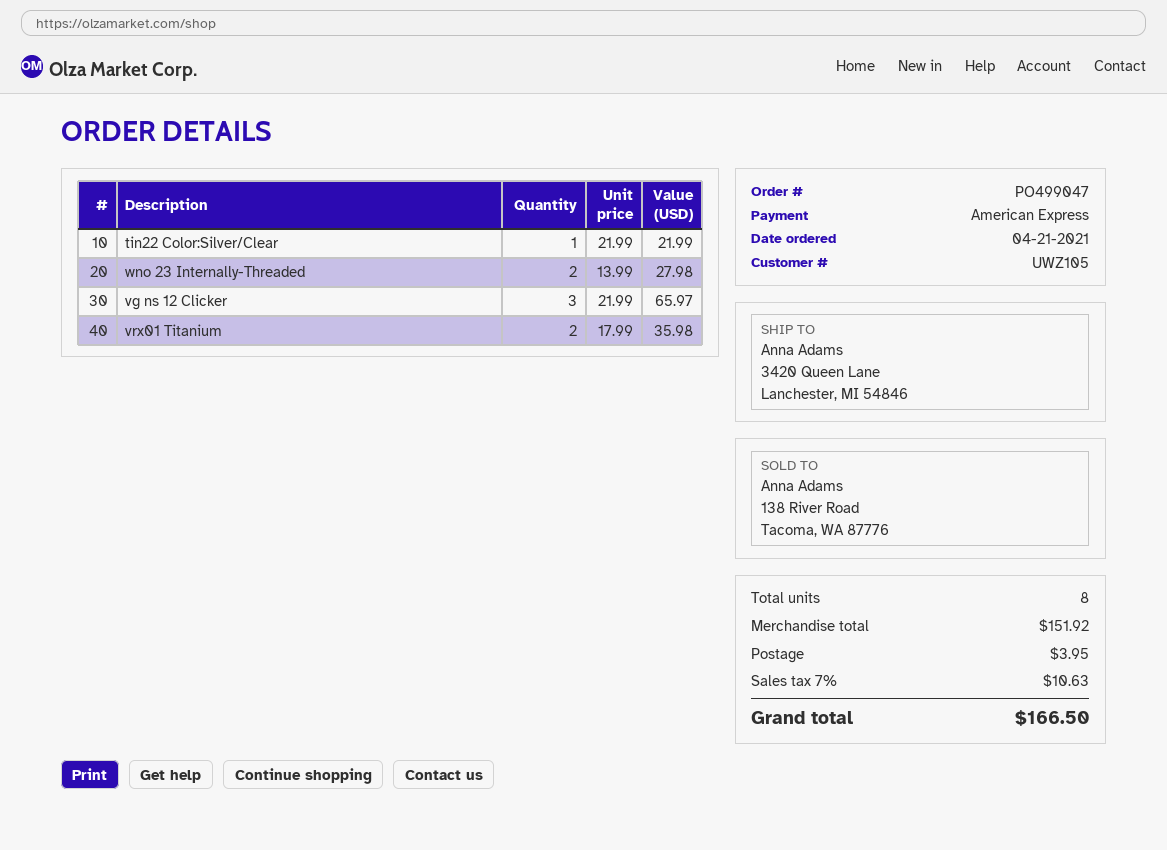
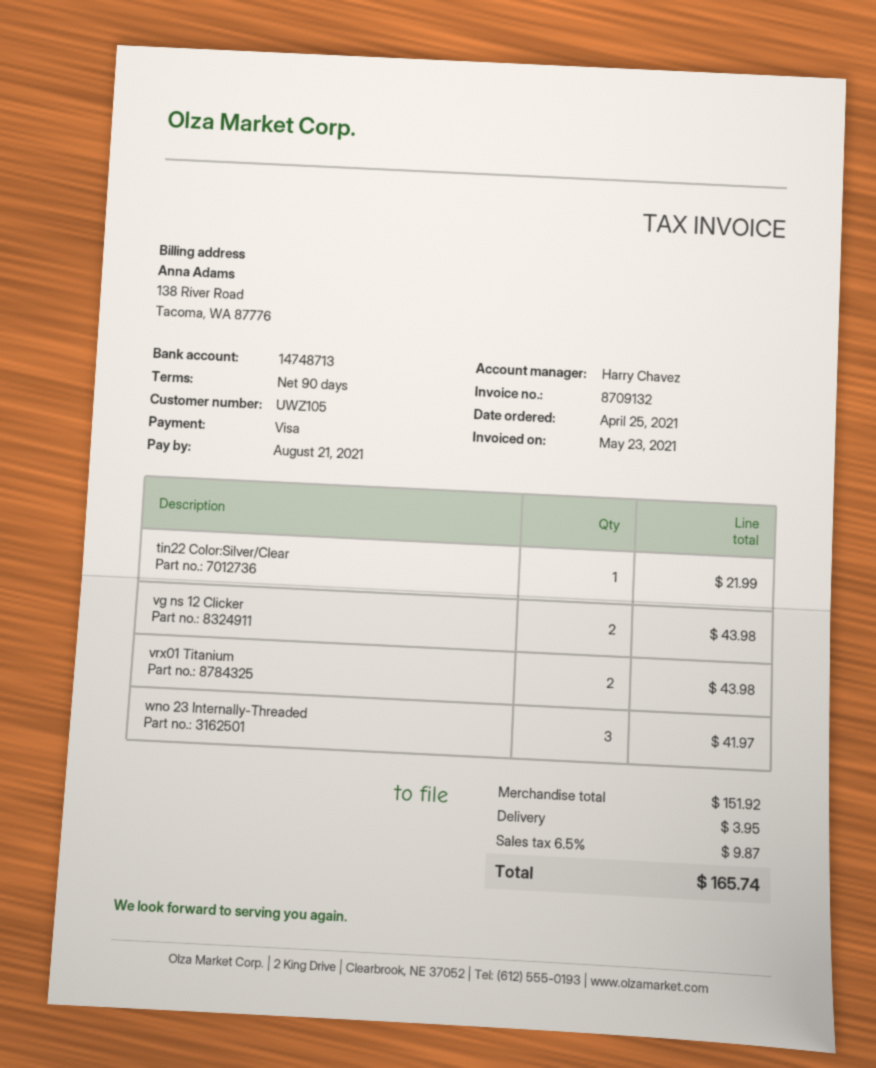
order date: 2021-04-21 -> 2021-04-25
payment method: American Express -> Visa
wno 23 Internally-Threaded: 2 for 27.98 -> 3 for 41.97
vg ns 12 Clicker: 3 for 65.97 -> 2 for 43.98
vrx01 Titanium: 2 for 35.98 -> 2 for 43.98
tax: 7% = 10.63 -> 6.5% = 9.87
total: 166.50 -> 165.74

